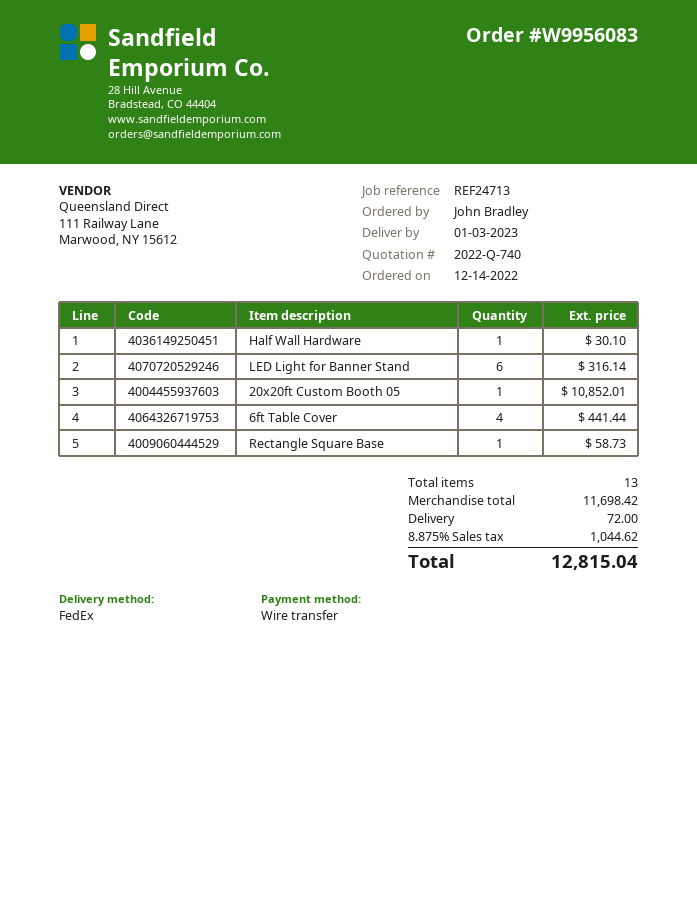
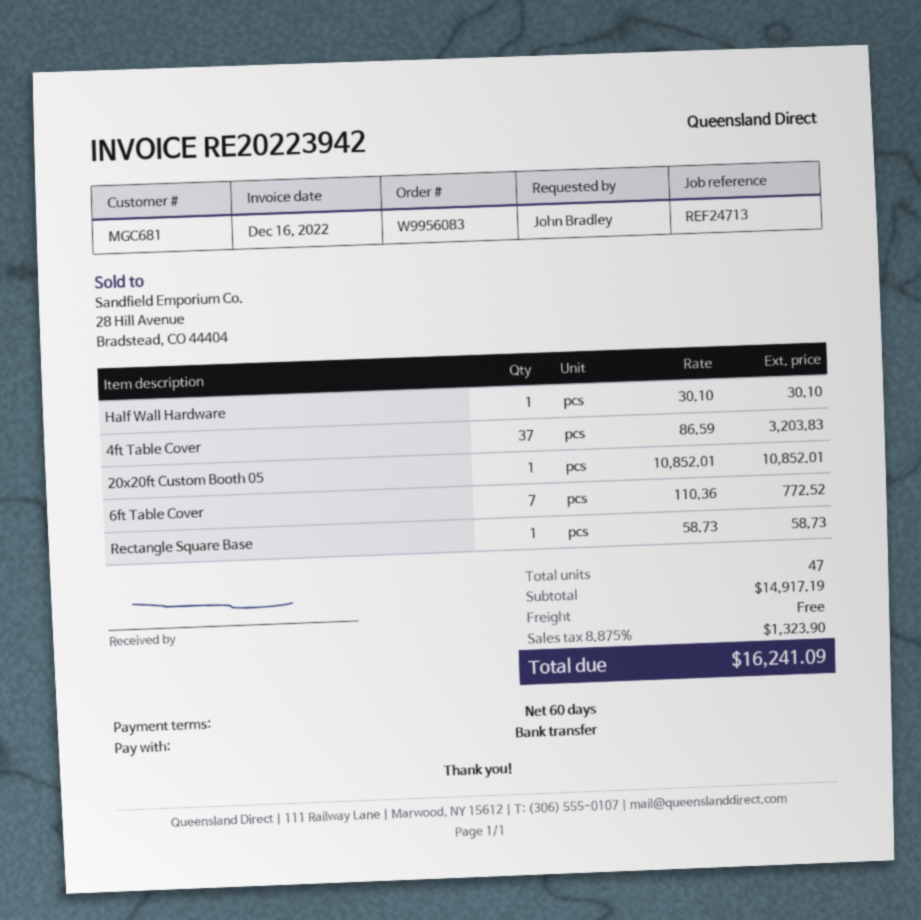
LED Light for Banner Stand: 6 for 316.14 -> none
6ft Table Cover: 4 for 441.44 -> 7 for 772.52
4ft Table Cover: none -> 37 for 3203.83
total quantity: 13 -> 47
subtotal: 11698.42 -> 14917.19
shipping: 72.00 -> 0.00
tax: 8.875% = 1044.62 -> 8.875% = 1323.90
total: 12815.04 -> 16241.09

